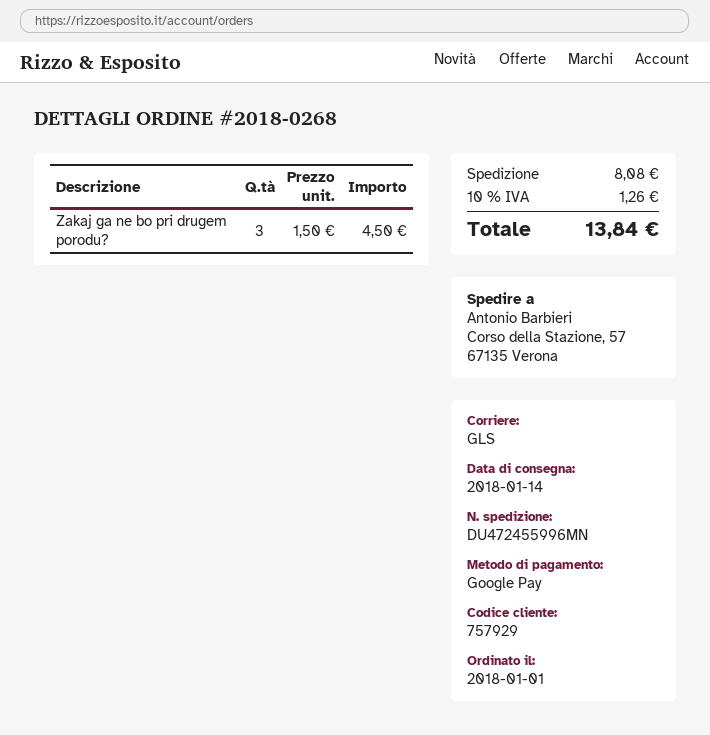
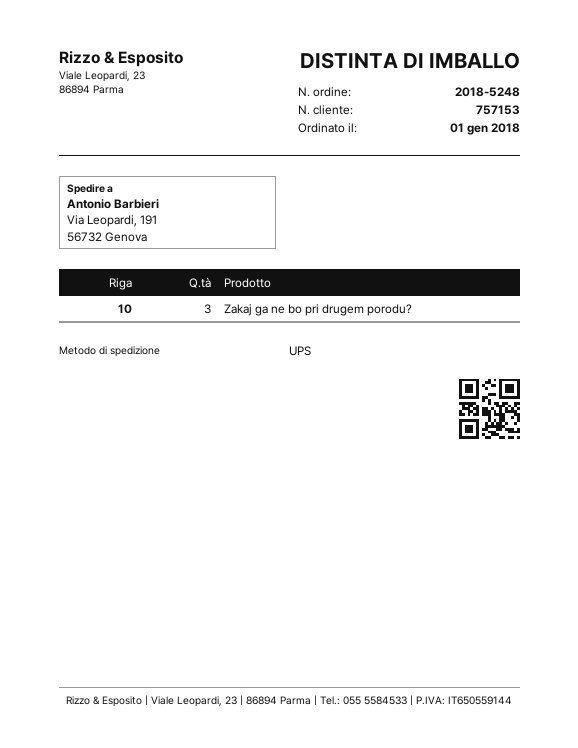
order number: 2018-0268 -> 2018-5248
customer number: 757929 -> 757153
shipping method: GLS -> UPS
ship to: Corso della Stazione, 57, 67135 Verona -> Via Leopardi, 191, 56732 Genova

